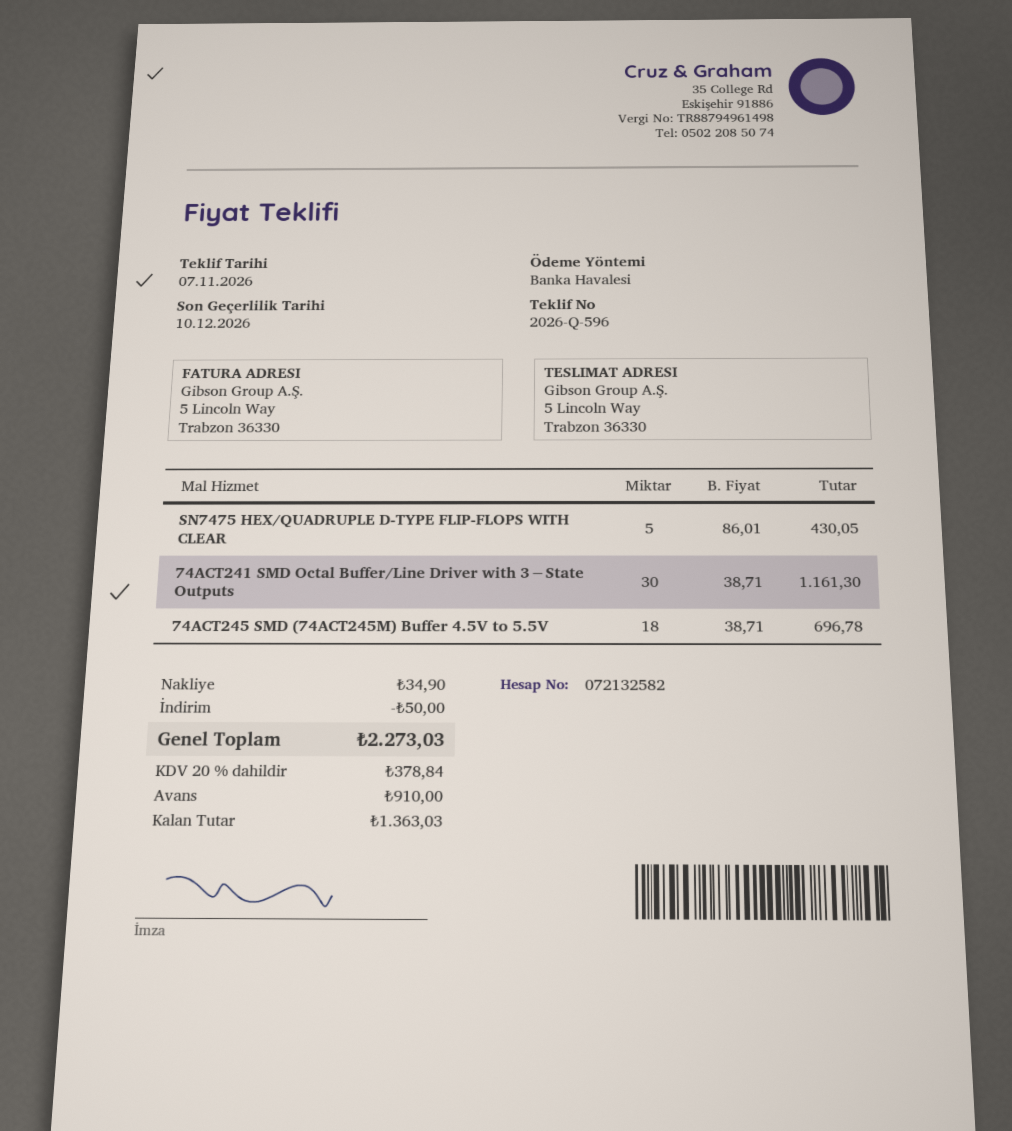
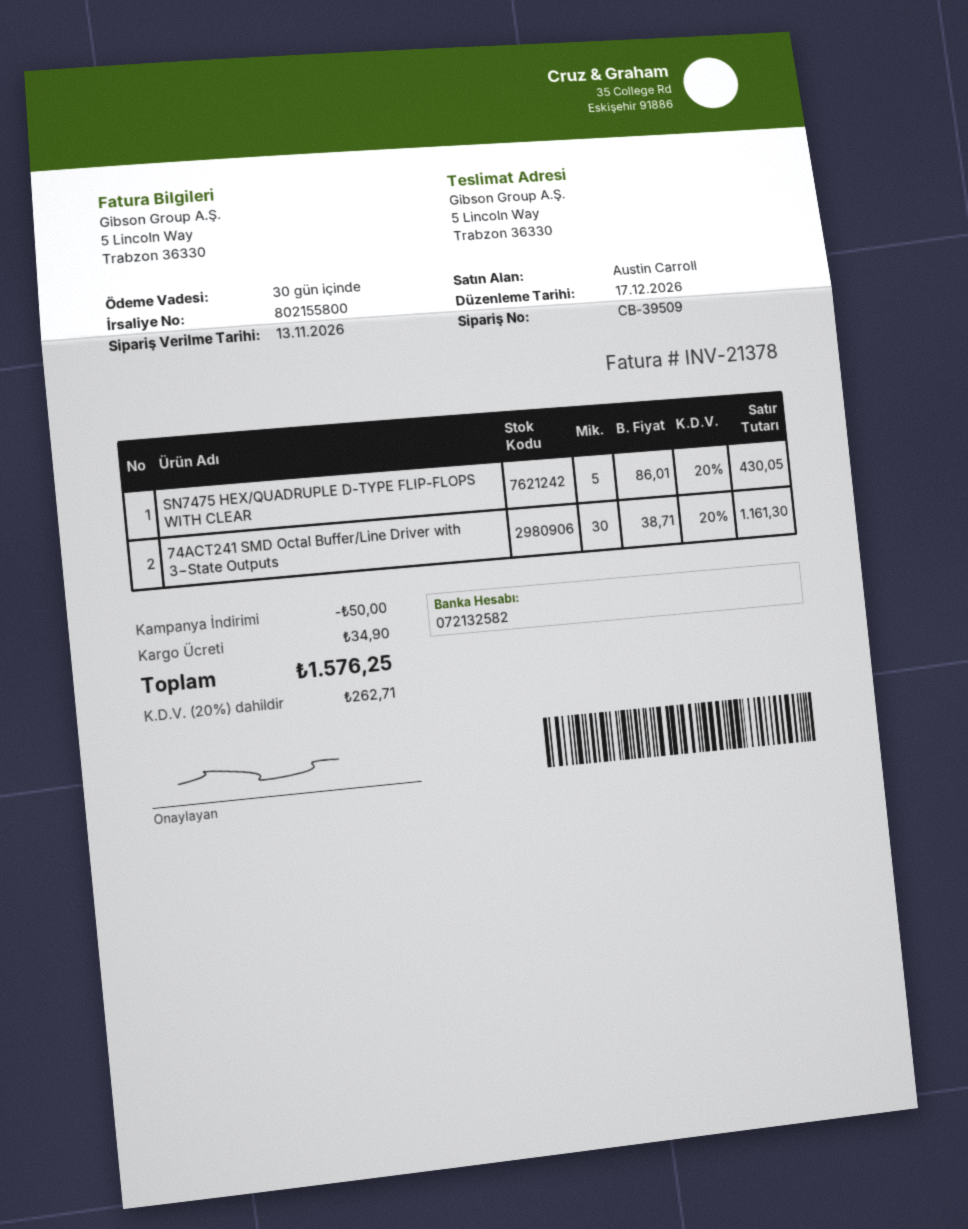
74ACT245 SMD (74ACT245M) Buffer 4.5V to 5.5V: 18 x 38.71 = 696.78 -> none
tax: 20% = 378.84 -> 20% = 262.71
total: 2273.03 -> 1576.25

